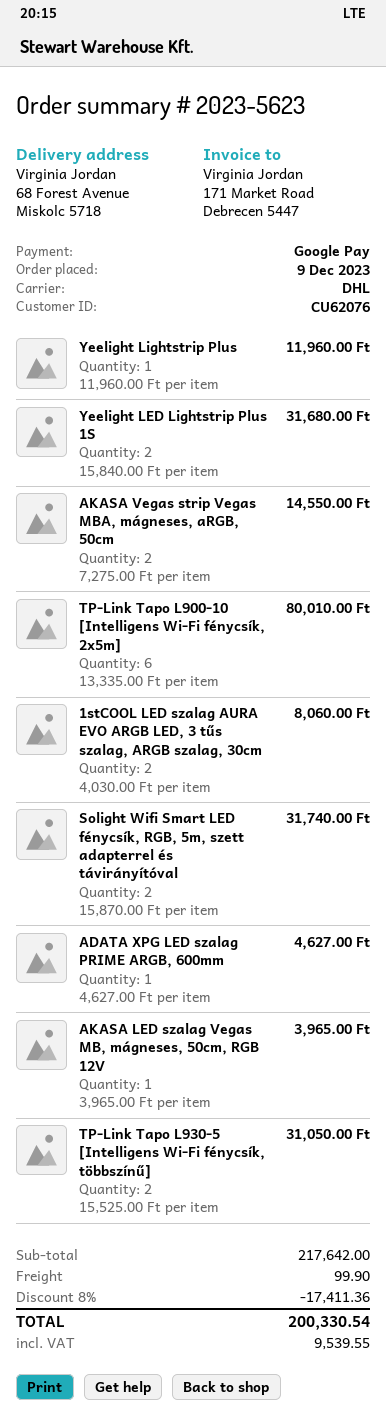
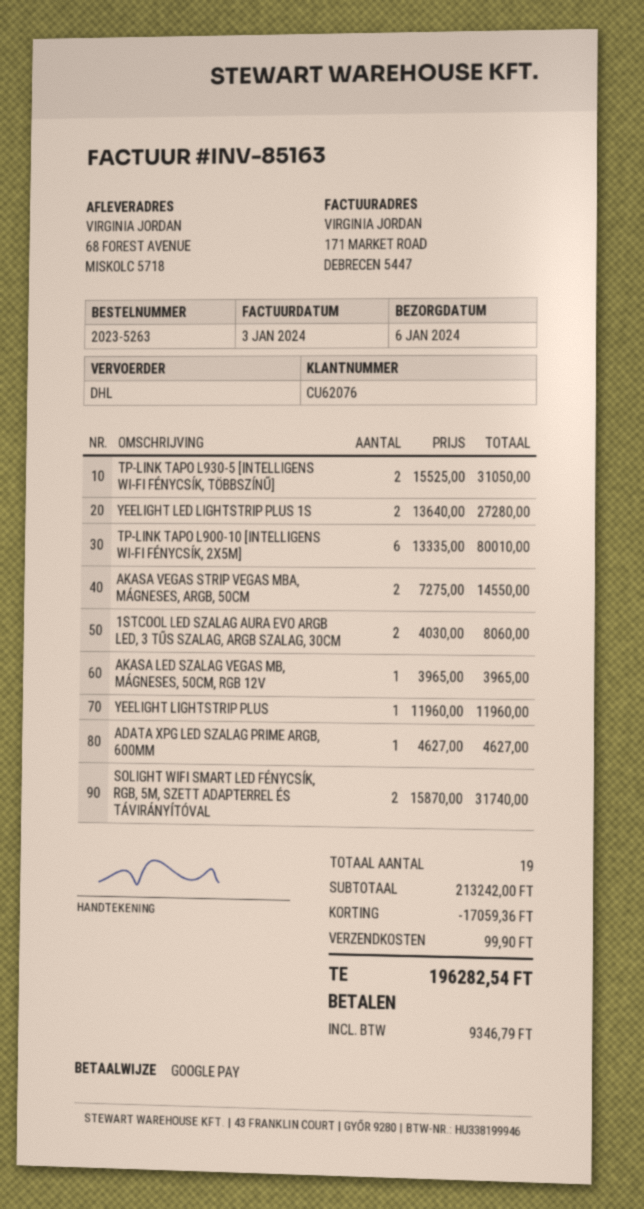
order number: 2023-5623 -> 2023-5263
Yeelight LED Lightstrip Plus 1S: 2 x 15840.00 = 31680.00 -> 2 x 13640.00 = 27280.00
subtotal: 217642.00 -> 213242.00
discount: 17411.36 -> 17059.36
tax: 9539.55 -> 9346.79
total: 200330.54 -> 196282.54

